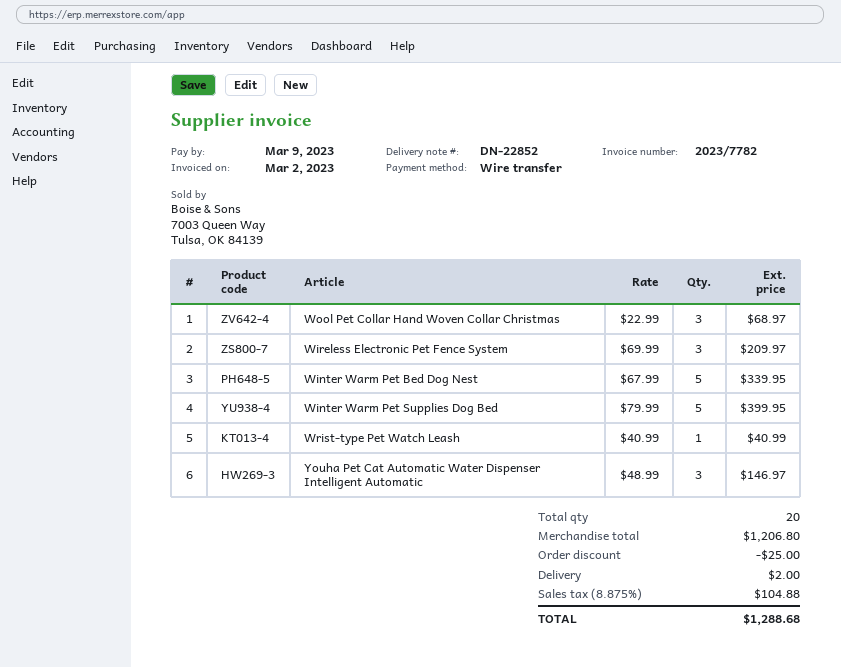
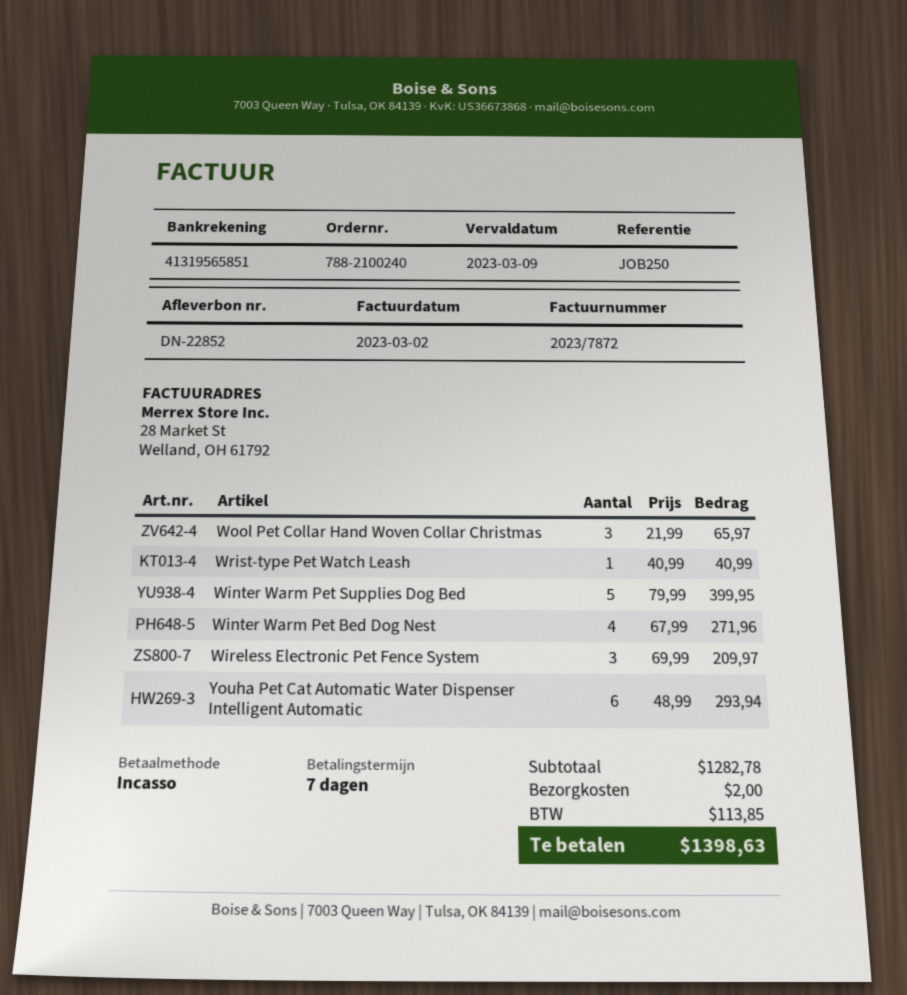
invoice number: 2023/7782 -> 2023/7872
payment method: bank transfer -> direct debit
Wool Pet Collar Hand Woven Collar Christmas: 3 x 22.99 = 68.97 -> 3 x 21.99 = 65.97
Winter Warm Pet Bed Dog Nest: 5 x 67.99 = 339.95 -> 4 x 67.99 = 271.96
Youha Pet Cat Automatic Water Dispenser Intelligent Automatic: 3 x 48.99 = 146.97 -> 6 x 48.99 = 293.94
subtotal: 1206.80 -> 1282.78
discount: 25.00 -> none
tax: 104.88 -> 113.85
total: 1288.68 -> 1398.63

